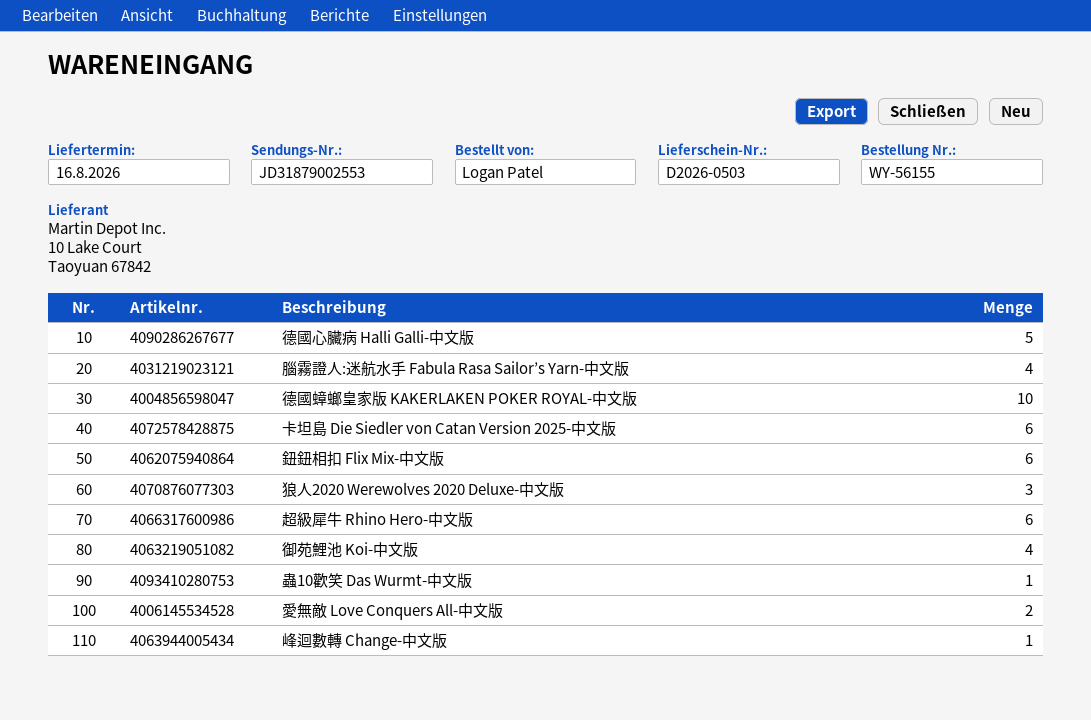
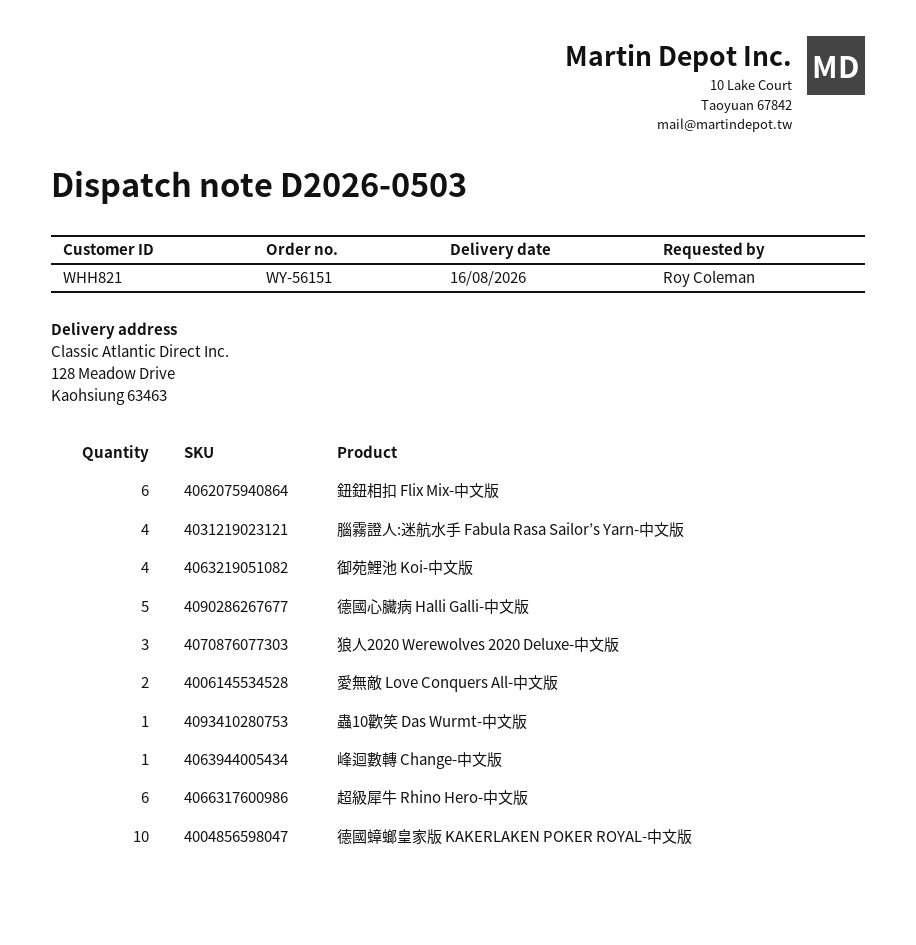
order number: WY-56155 -> WY-56151
ordered by: Logan Patel -> Roy Coleman
卡坦島 Die Siedler von Catan Version 2025-中文版: 6 -> none

